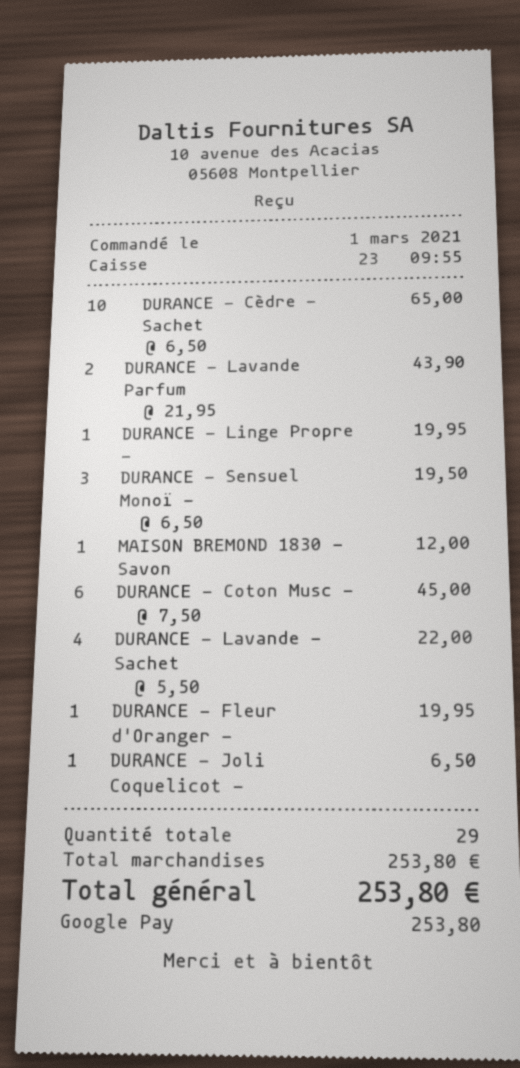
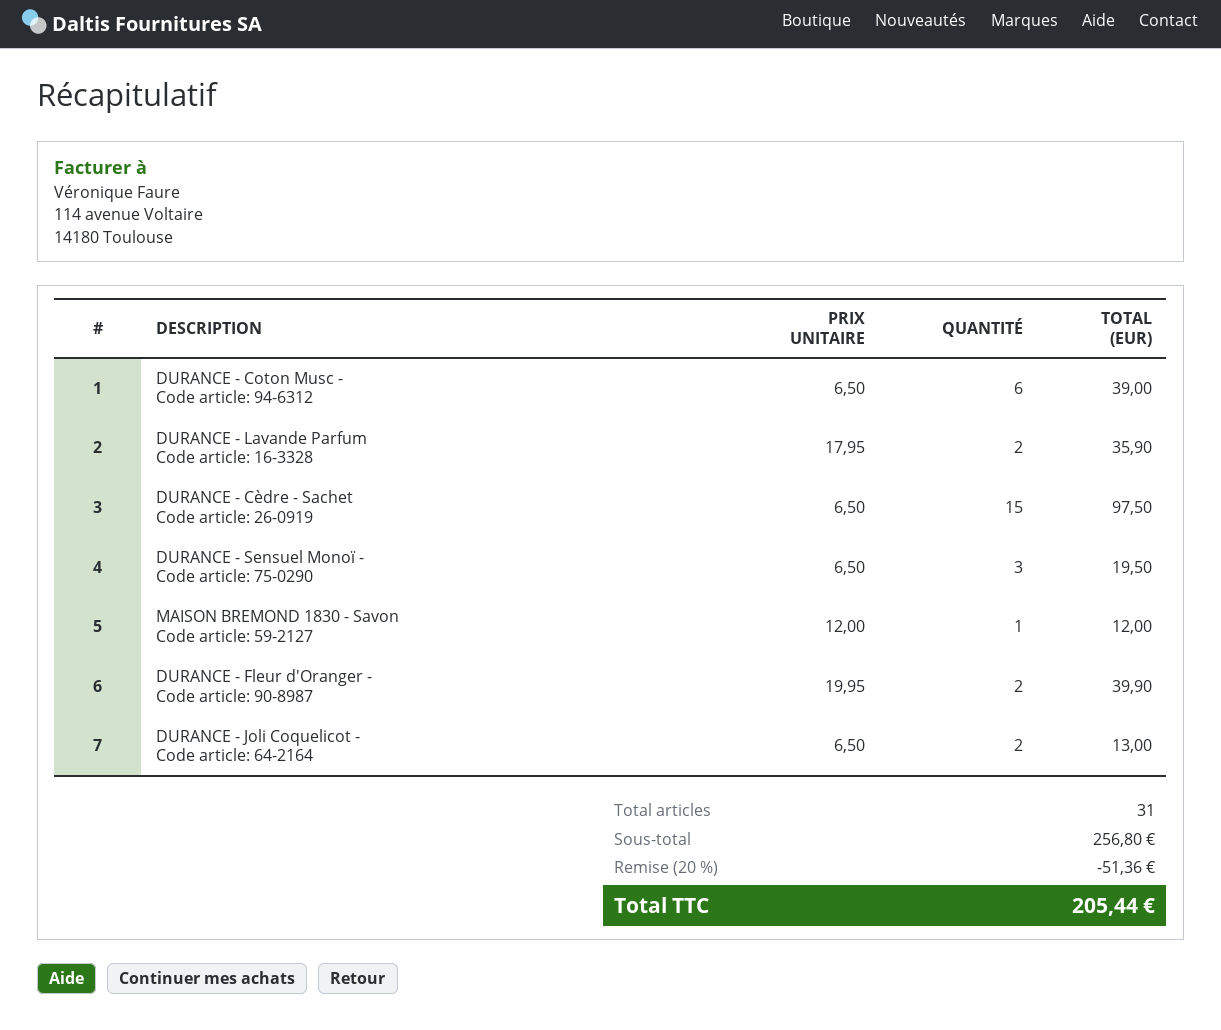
DURANCE - Cèdre - Sachet: 10 x 6.50 = 65.00 -> 15 x 6.50 = 97.50
DURANCE - Lavande Parfum: 2 x 21.95 = 43.90 -> 2 x 17.95 = 35.90
DURANCE - Linge Propre -: 1 x 19.95 = 19.95 -> none
DURANCE - Coton Musc -: 6 x 7.50 = 45.00 -> 6 x 6.50 = 39.00
DURANCE - Lavande - Sachet: 4 x 5.50 = 22.00 -> none
DURANCE - Fleur d'Oranger -: 1 x 19.95 = 19.95 -> 2 x 19.95 = 39.90
DURANCE - Joli Coquelicot -: 1 x 6.50 = 6.50 -> 2 x 6.50 = 13.00
total quantity: 29 -> 31
subtotal: 253.80 -> 256.80
discount: none -> 20% = 51.36
total: 253.80 -> 205.44

